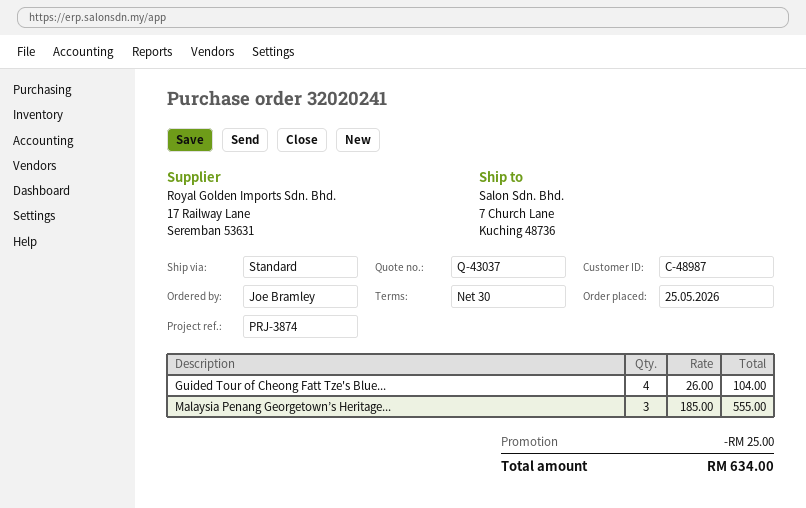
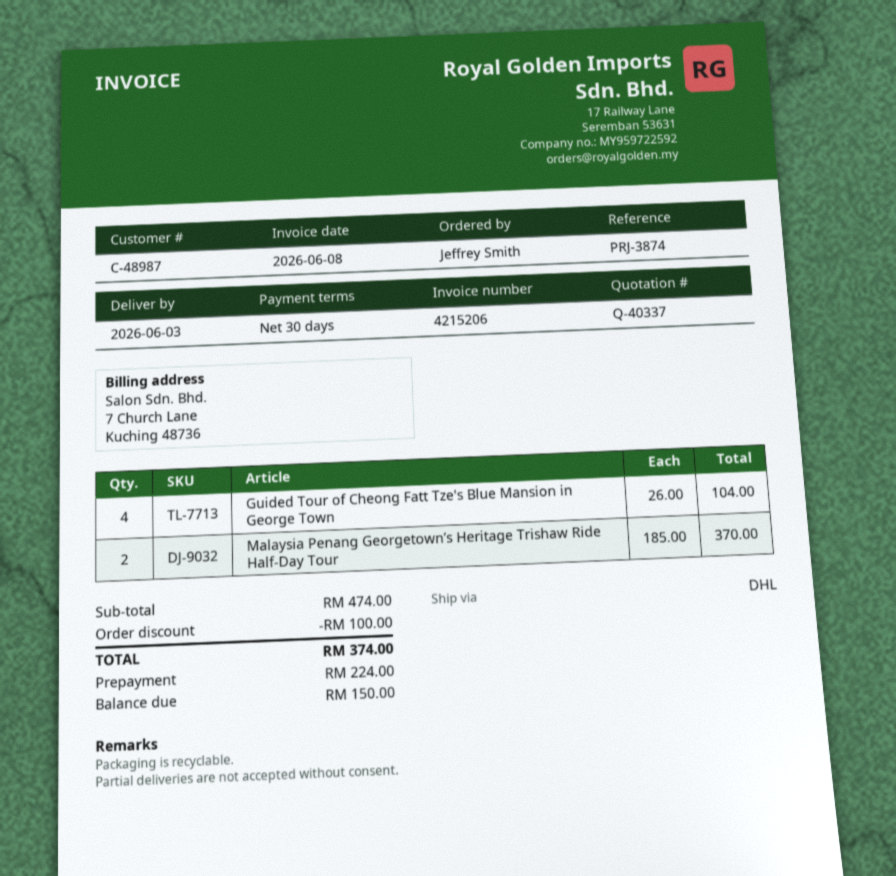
quote number: Q-43037 -> Q-40337
ordered by: Joe Bramley -> Jeffrey Smith
shipping method: standard -> DHL
Malaysia Penang Georgetown’s Heritage...: 3 x 185.00 = 555.00 -> 2 x 185.00 = 370.00
discount: 25.00 -> 100.00
total: 634.00 -> 374.00

